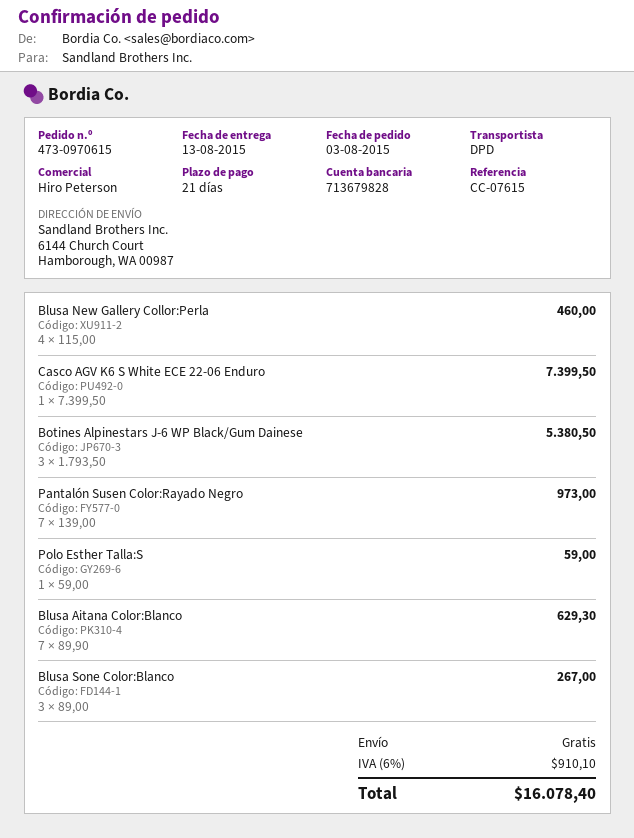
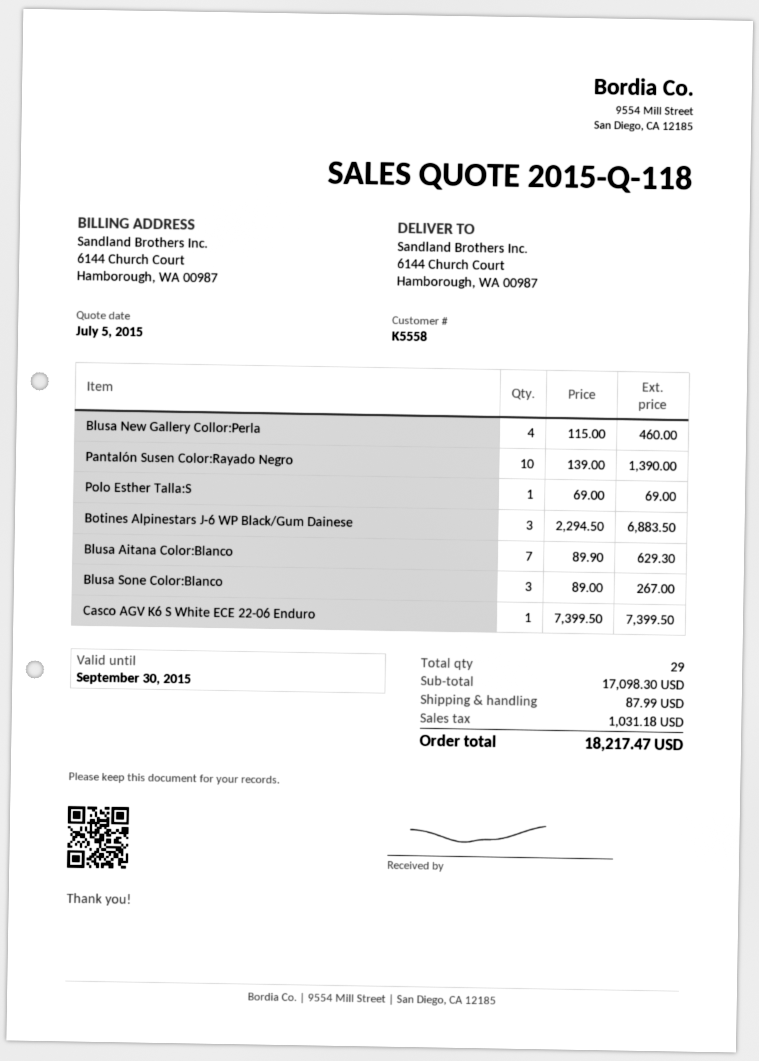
Botines Alpinestars J-6 WP Black/Gum Dainese: 3 x 1793.50 = 5380.50 -> 3 x 2294.50 = 6883.50
Pantalón Susen Color:Rayado Negro: 7 x 139.00 = 973.00 -> 10 x 139.00 = 1390.00
Polo Esther Talla:S: 1 x 59.00 = 59.00 -> 1 x 69.00 = 69.00
shipping: 0.00 -> 87.99
tax: 910.10 -> 1031.18
total: 16078.40 -> 18217.47

